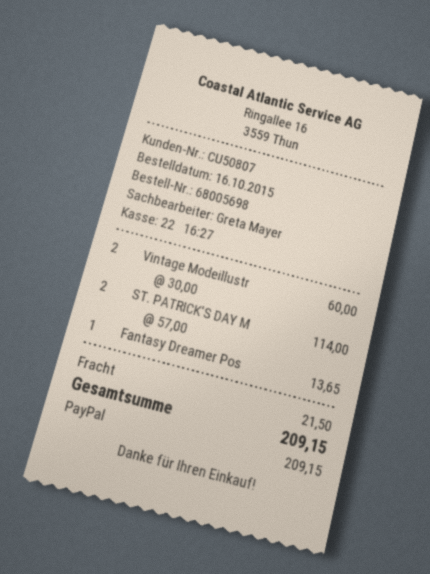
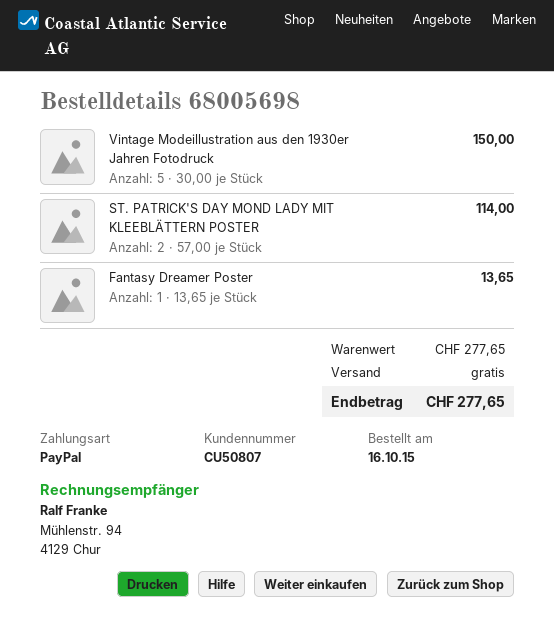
Vintage Modeillustr: 2 x 30.00 = 60.00 -> 5 x 30.00 = 150.00
shipping: 21.50 -> 0.00
total: 209.15 -> 277.65

